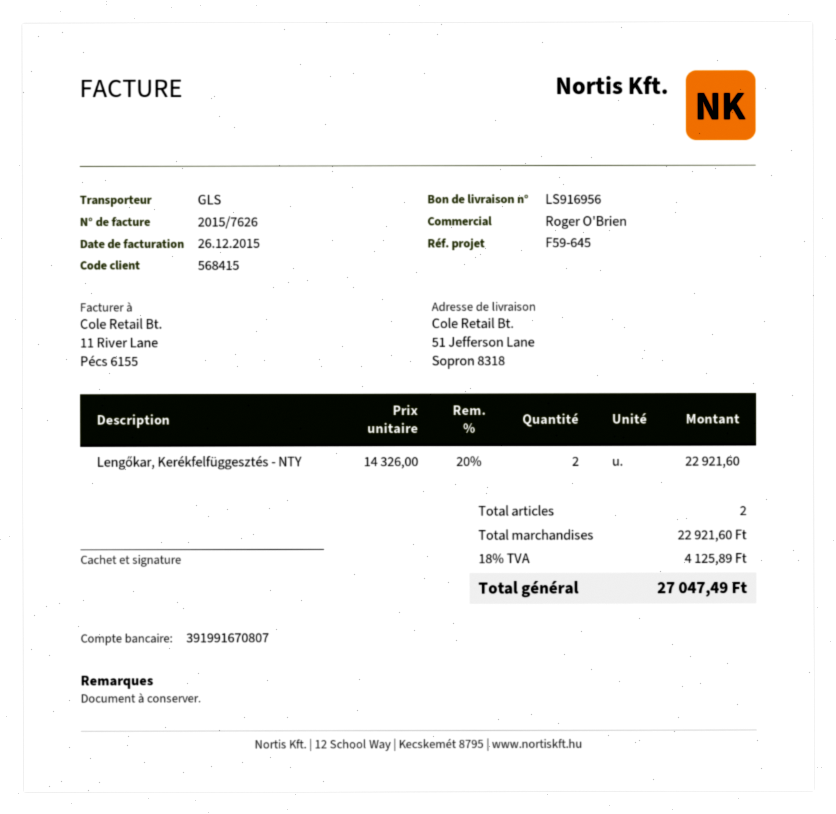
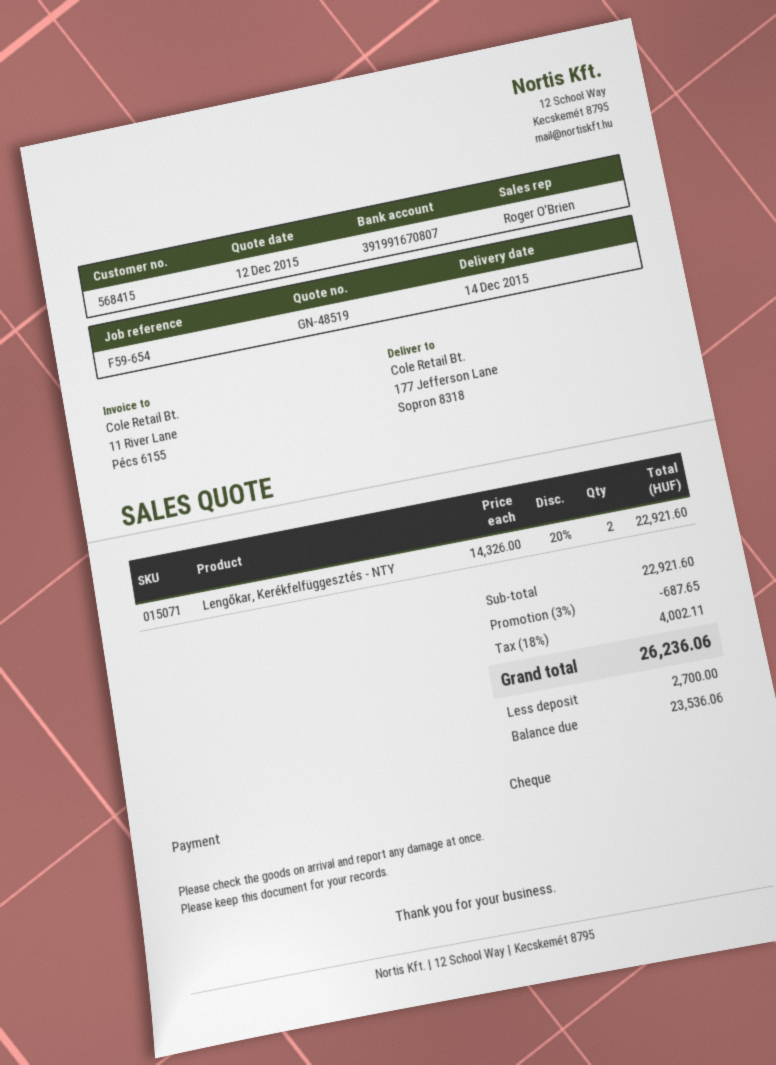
reference: F59-645 -> F59-654
ship to: 51 Jefferson Lane, Sopron 8318 -> 177 Jefferson Lane, Sopron 8318
discount: none -> 3% = 687.65
tax: 18% = 4125.89 -> 18% = 4002.11
total: 27047.49 -> 26236.06

